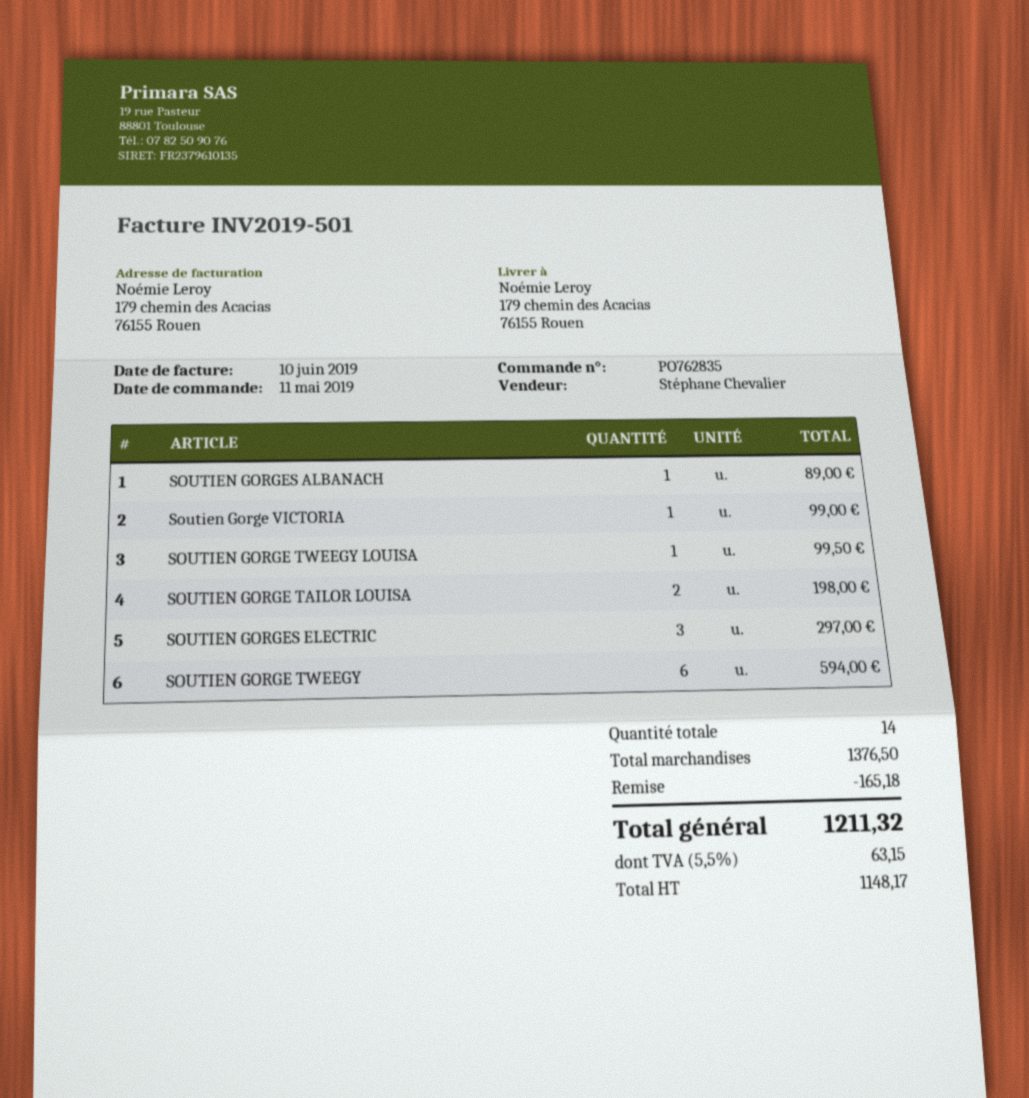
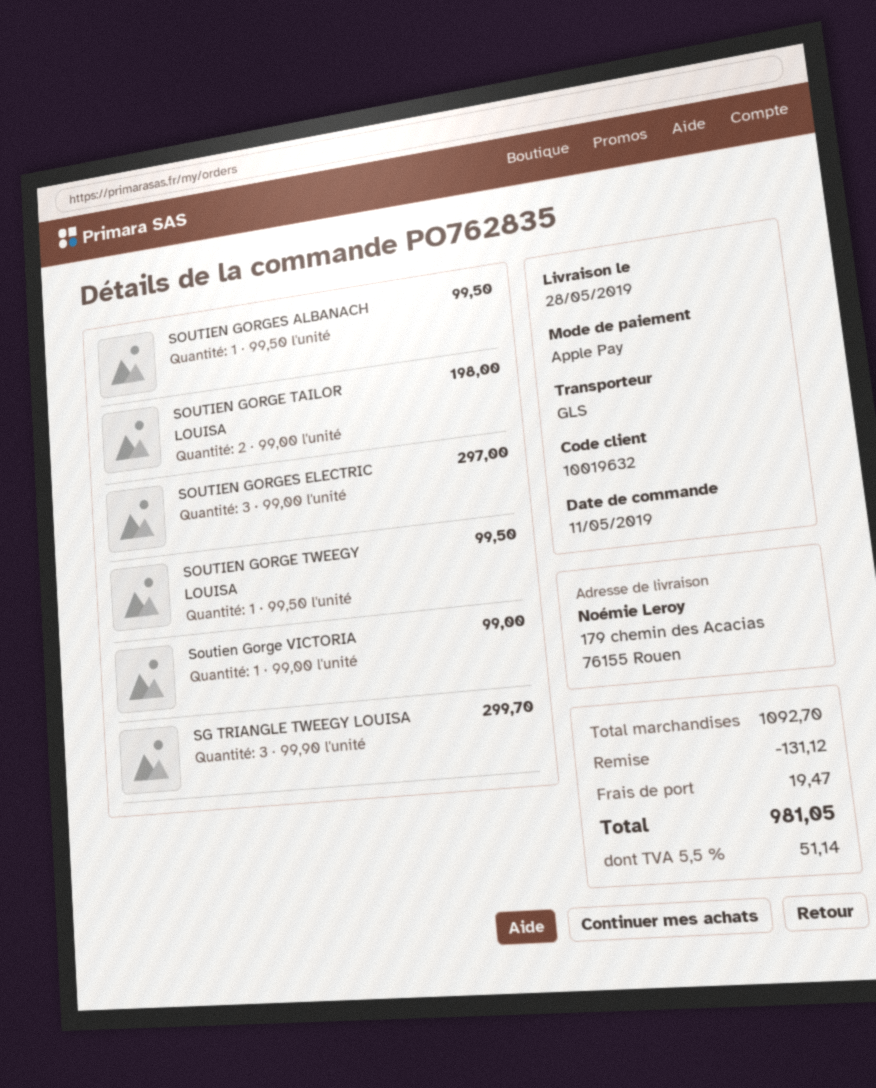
SOUTIEN GORGES ALBANACH: 1 for 89.00 -> 1 for 99.50
SOUTIEN GORGE TWEEGY: 6 for 594.00 -> none
SG TRIANGLE TWEEGY LOUISA: none -> 3 for 299.70
subtotal: 1376.50 -> 1092.70
discount: 165.18 -> 131.12
shipping: none -> 19.47
tax: 5.5% = 63.15 -> 5.5% = 51.14
total: 1211.32 -> 981.05

